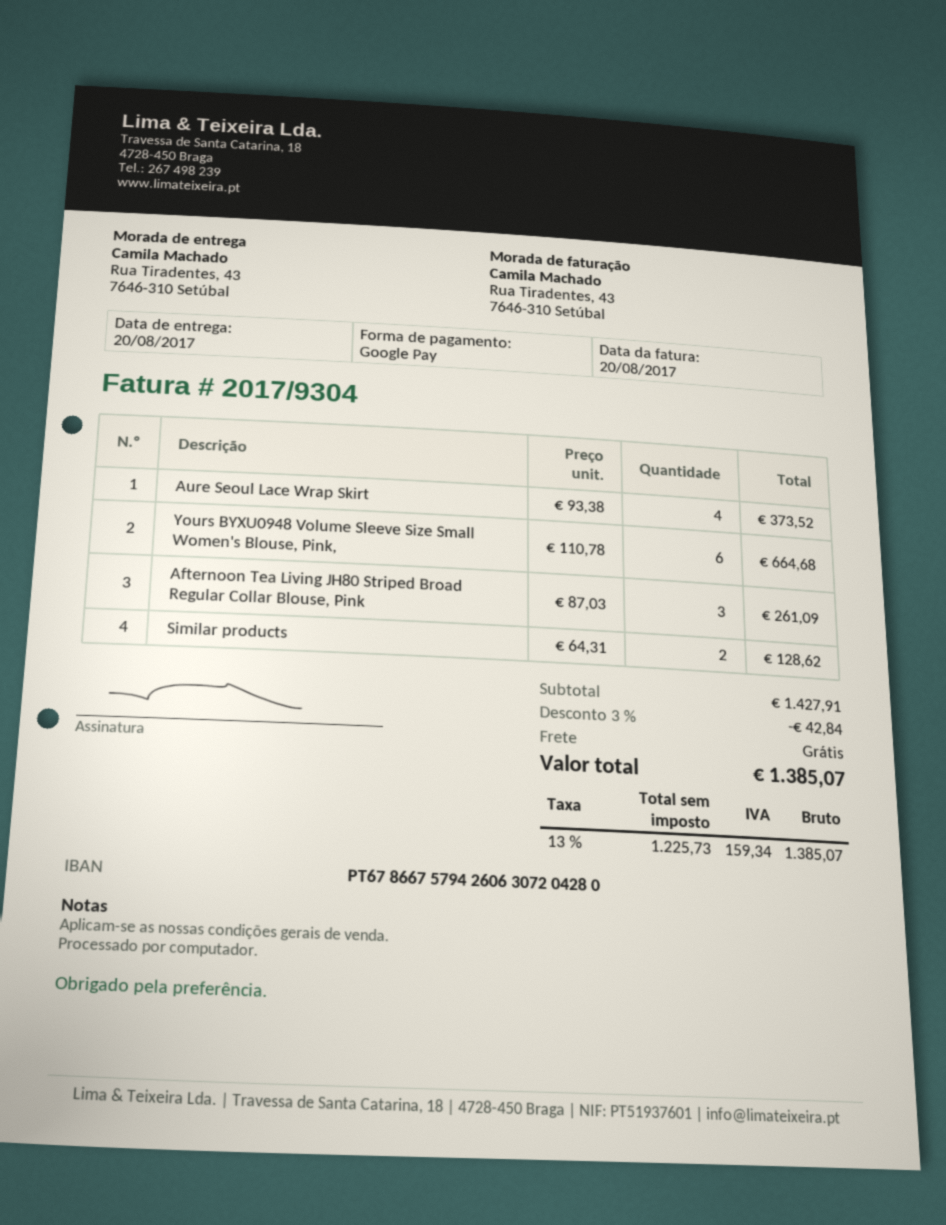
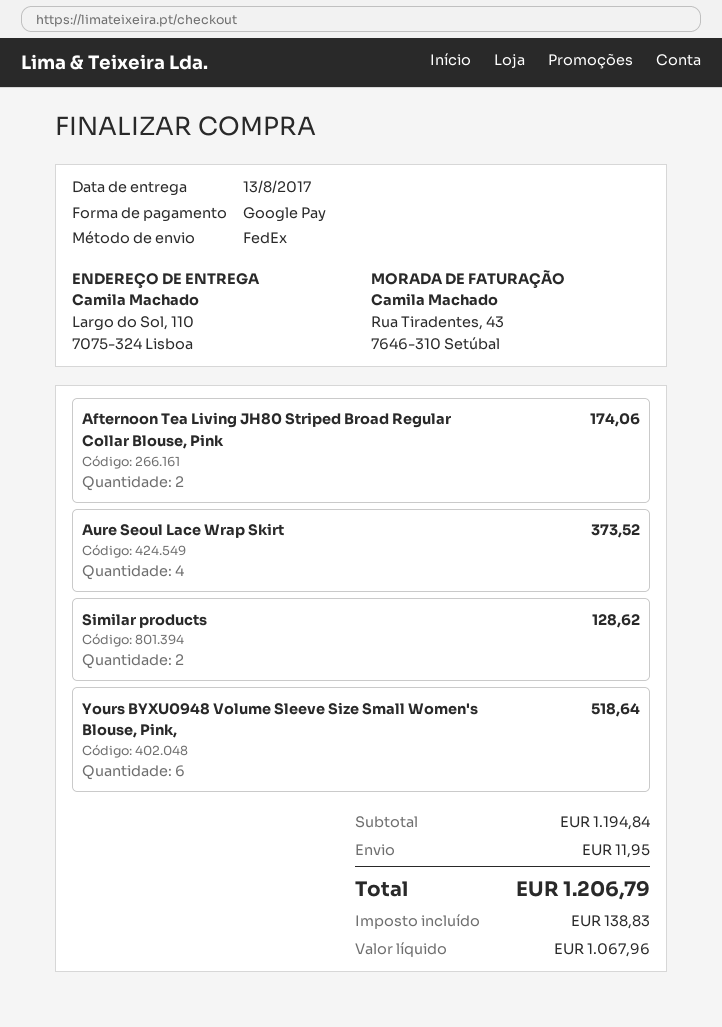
delivery date: 2017-08-20 -> 2017-08-13
ship to: Rua Tiradentes, 43, 7646-310 Setúbal -> Largo do Sol, 110, 7075-324 Lisboa
Yours BYXU0948 Volume Sleeve Size Small Women's Blouse, Pink,: 6 for 664.68 -> 6 for 518.64
Afternoon Tea Living JH80 Striped Broad Regular Collar Blouse, Pink: 3 for 261.09 -> 2 for 174.06
subtotal: 1427.91 -> 1194.84
discount: 3% = 42.84 -> none
shipping: 0.00 -> 11.95
net: 1225.73 -> 1067.96
tax: 159.34 -> 138.83
total: 1385.07 -> 1206.79

